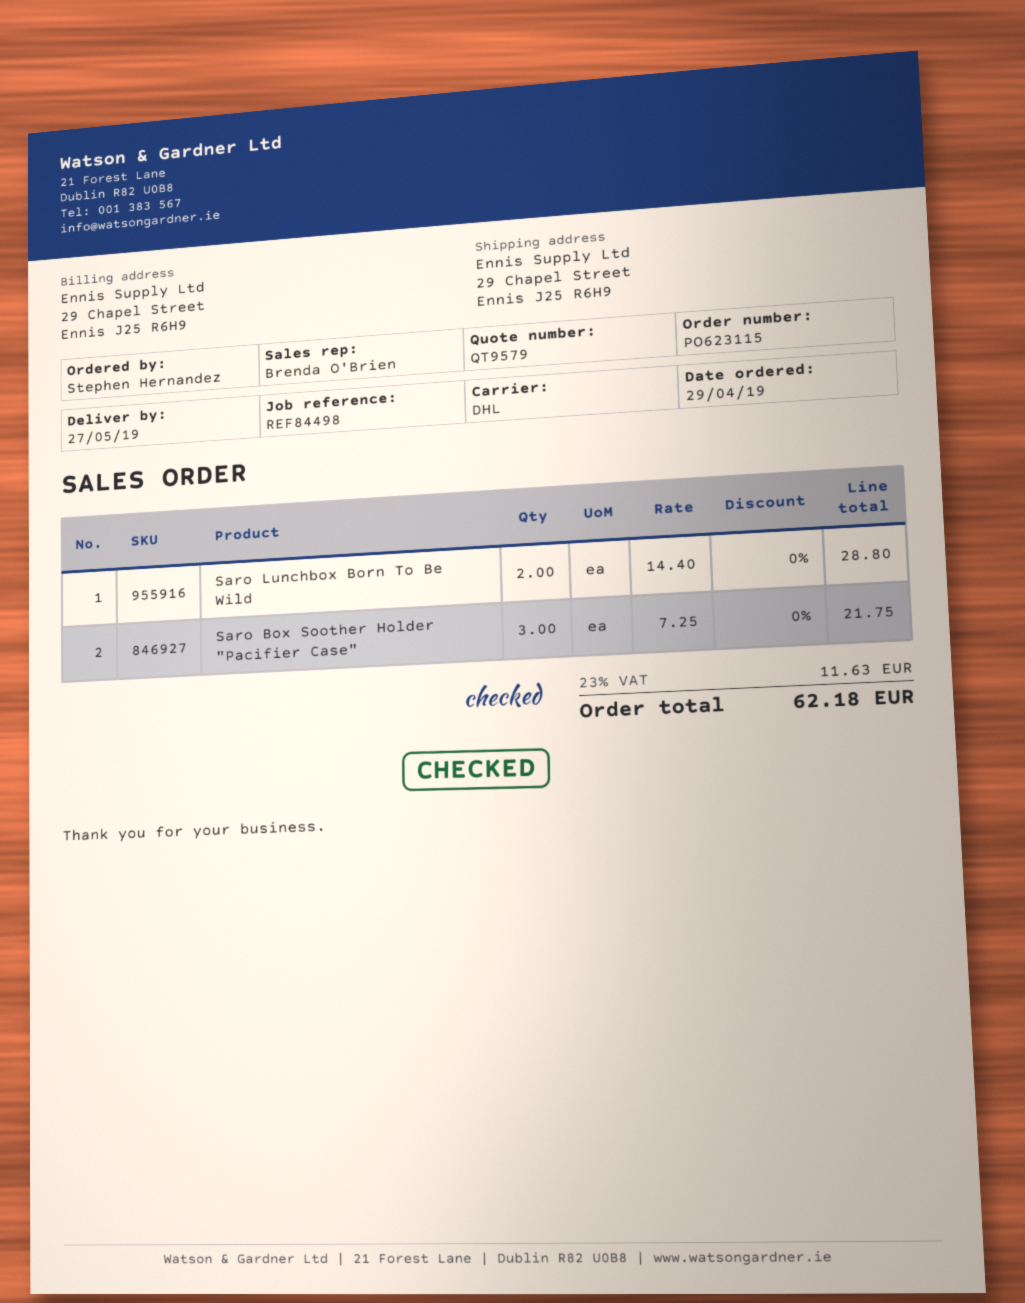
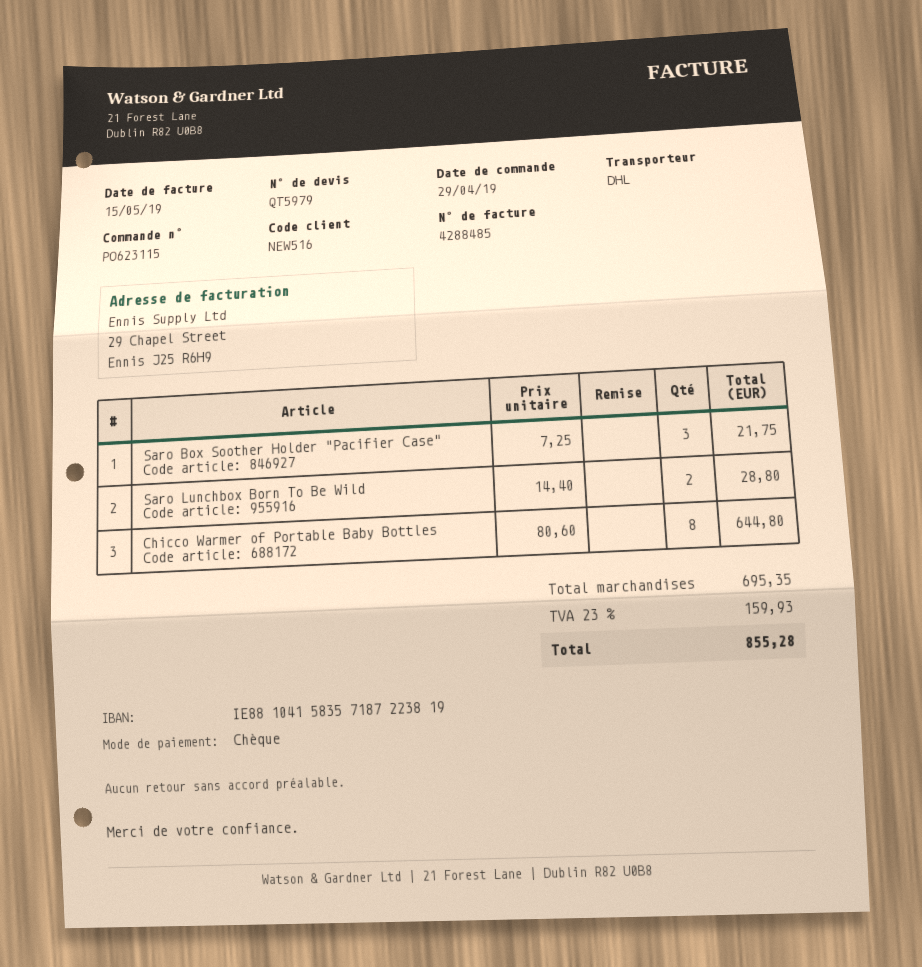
quote number: QT9579 -> QT5979
Chicco Warmer of Portable Baby Bottles: none -> 8 x 80.60 = 644.80
tax: 23% = 11.63 -> 23% = 159.93
total: 62.18 -> 855.28

